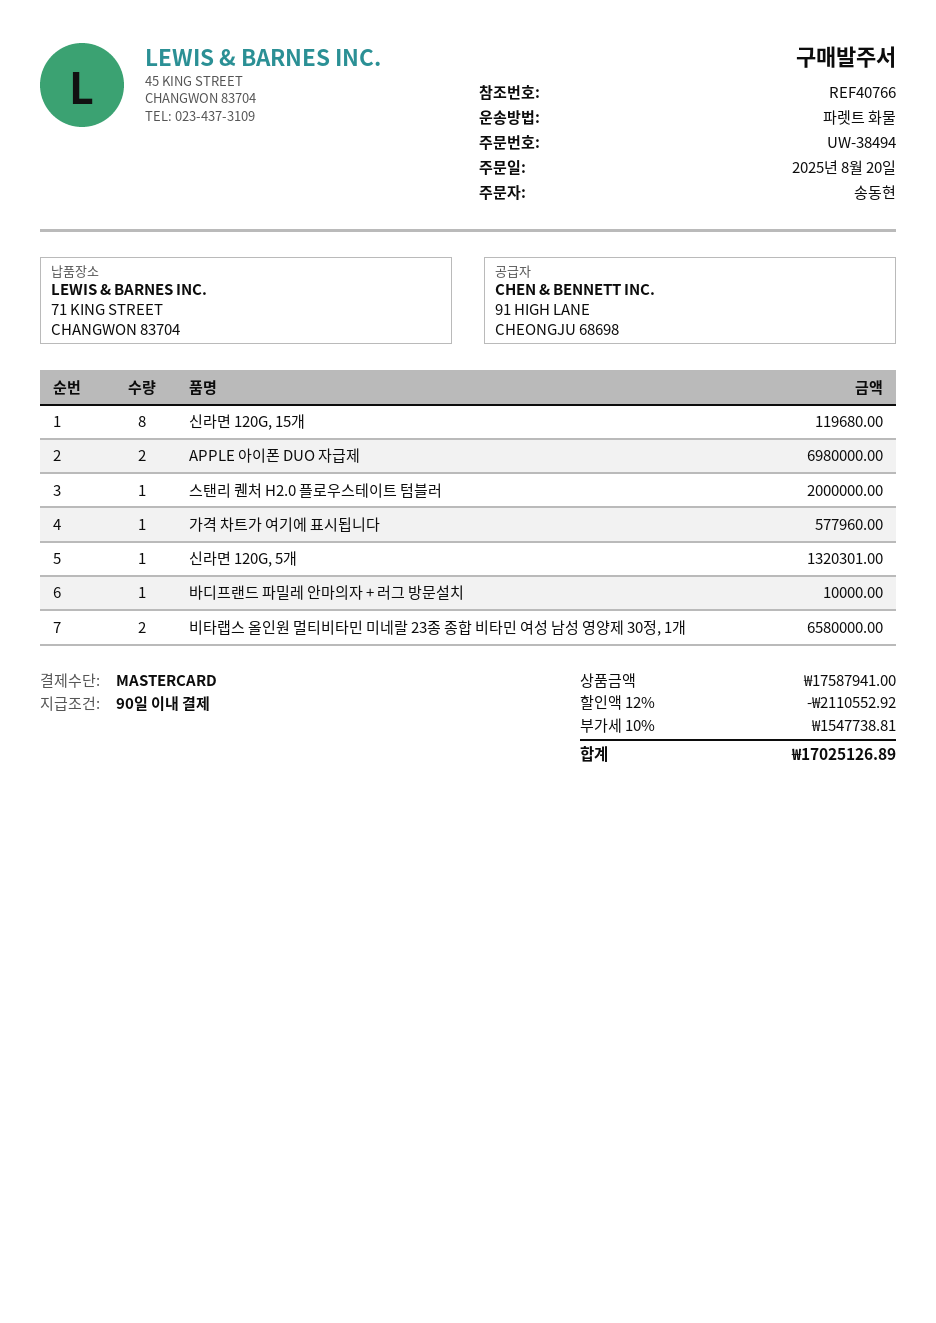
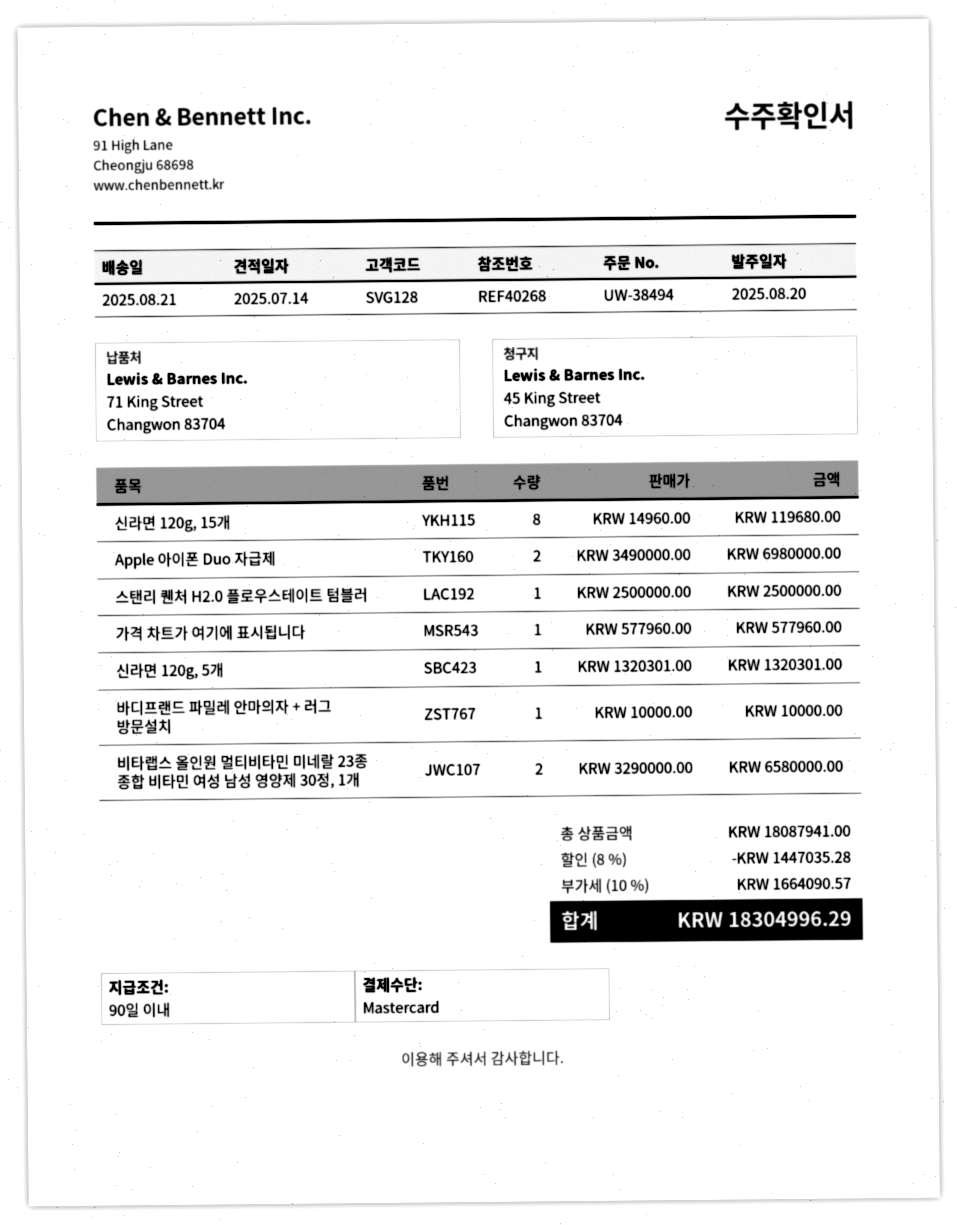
reference: REF40766 -> REF40268
스탠리 퀜처 H2.0 플로우스테이트 텀블러: 1 for 2000000.00 -> 1 for 2500000.00
subtotal: 17587941.00 -> 18087941.00
discount: 12% = 2110552.92 -> 8% = 1447035.28
tax: 10% = 1547738.81 -> 10% = 1664090.57
total: 17025126.89 -> 18304996.29

